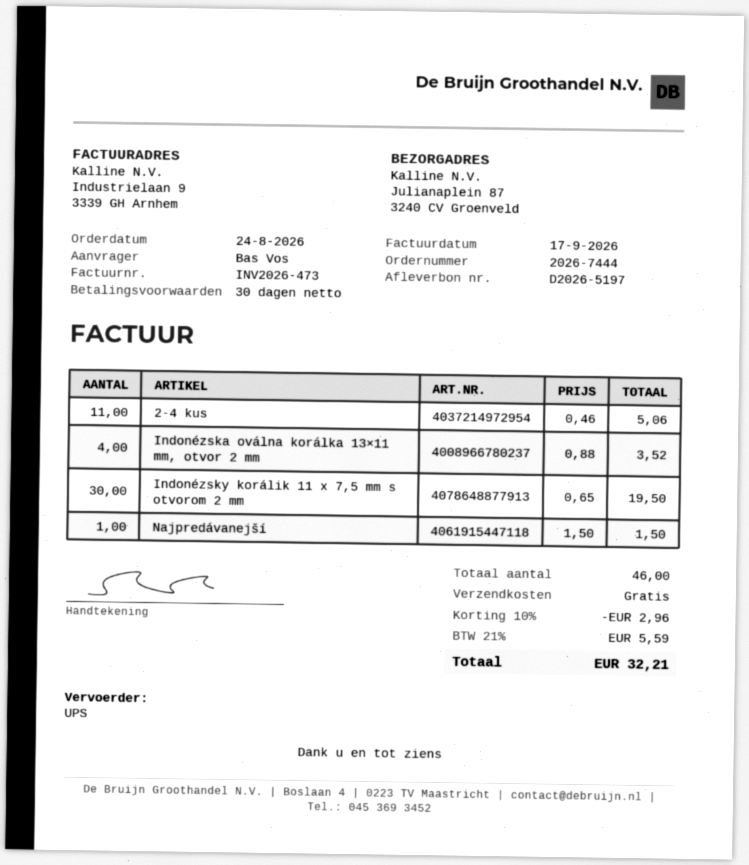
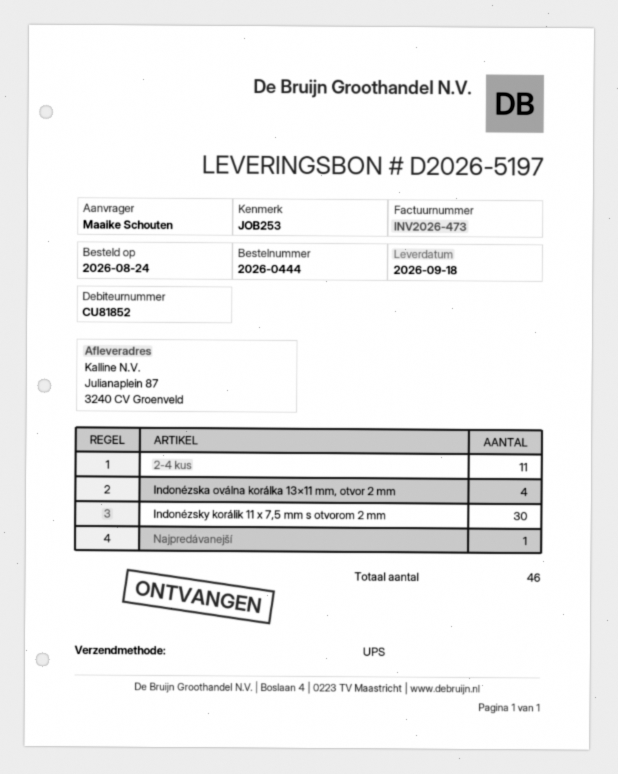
order number: 2026-7444 -> 2026-0444
ordered by: Bas Vos -> Maaike Schouten

